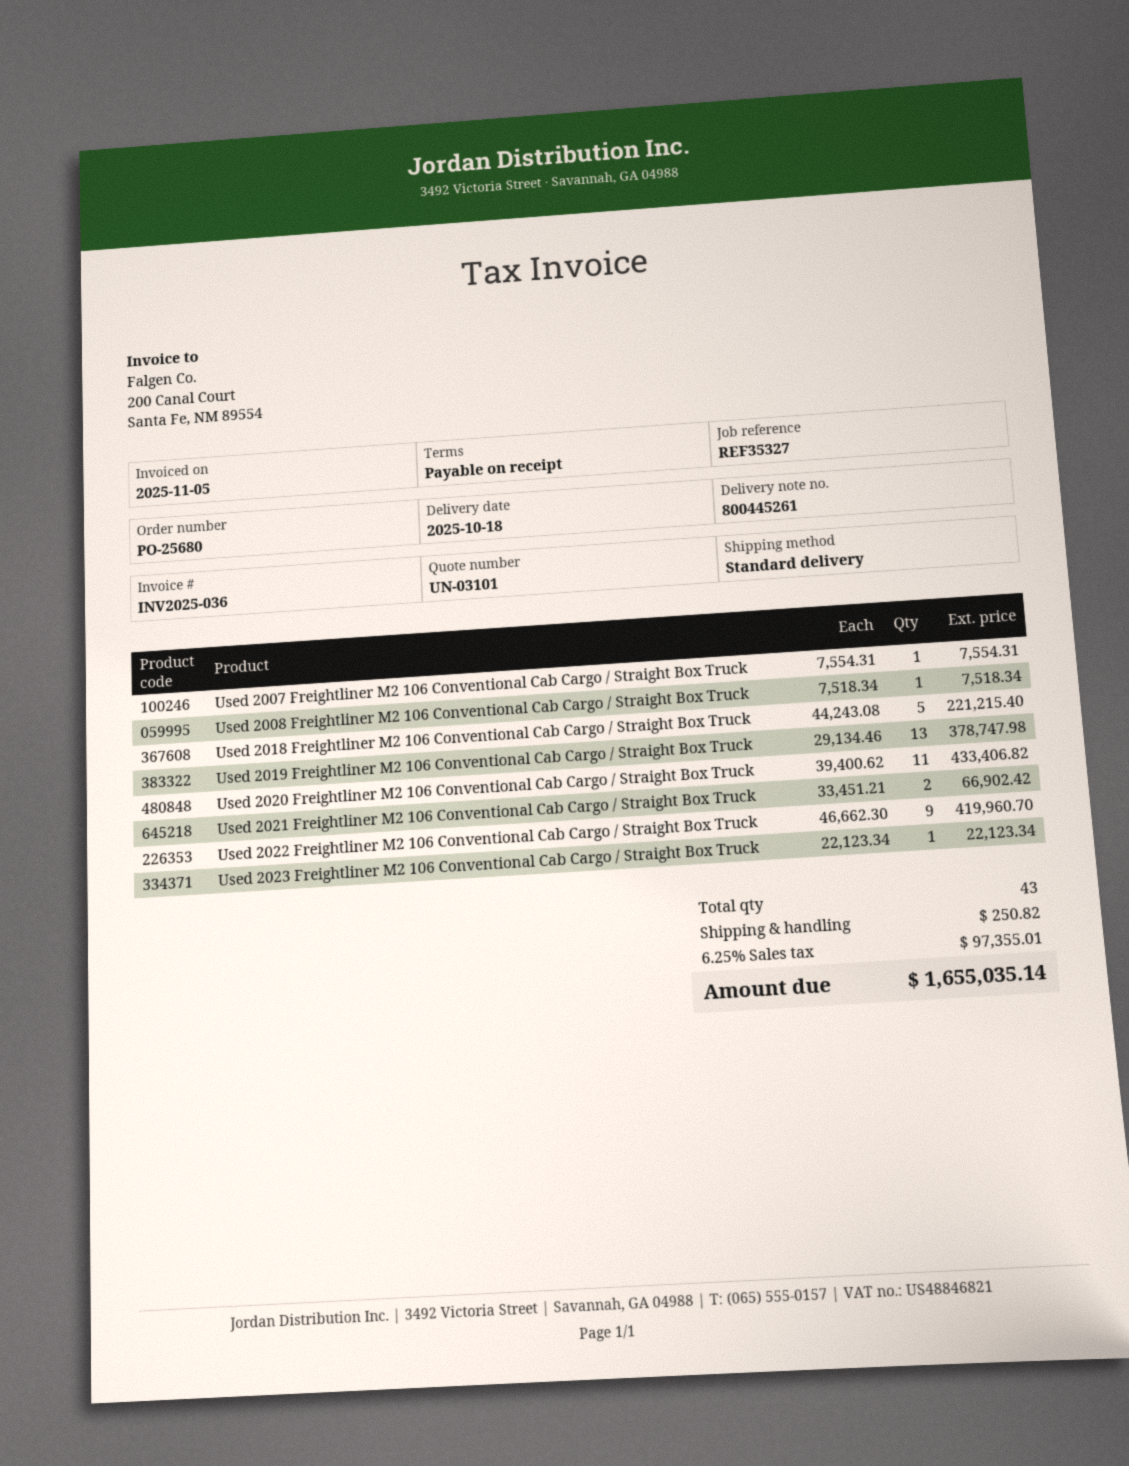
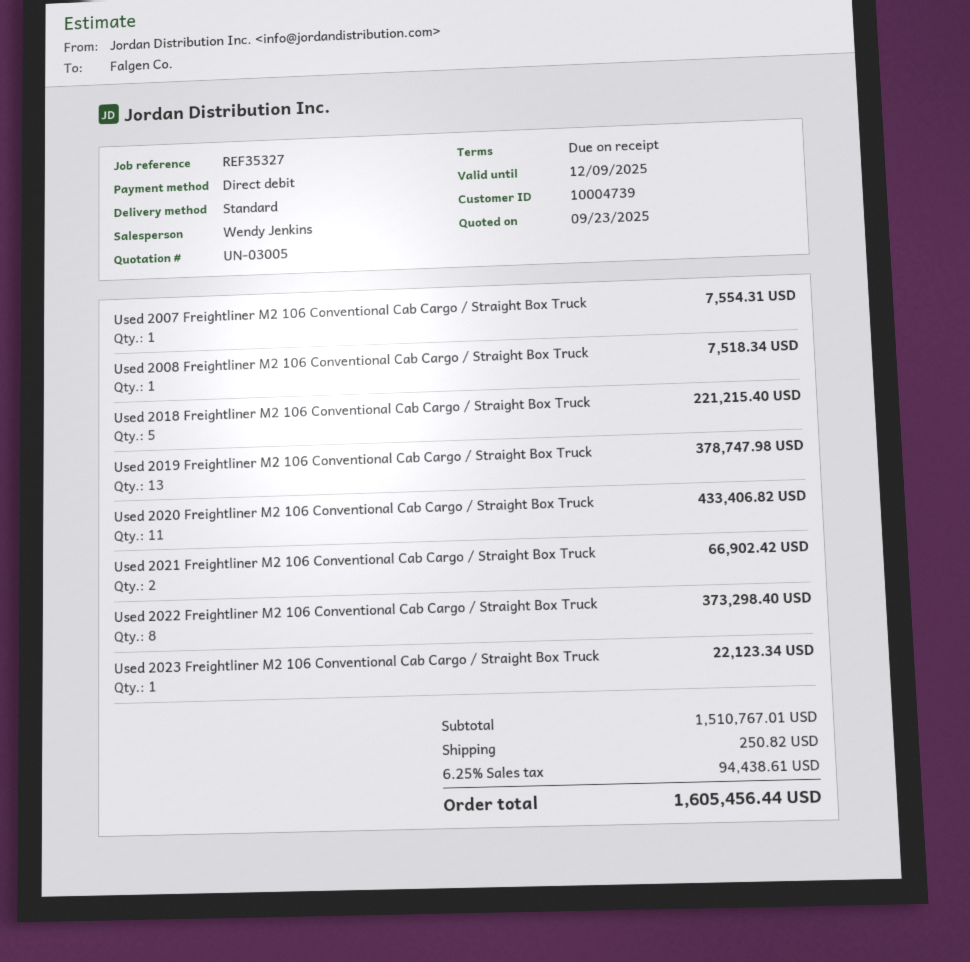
quote number: UN-03101 -> UN-03005
Used 2022 Freightliner M2 106 Conventional Cab Cargo / Straight Box Truck: 9 for 419960.70 -> 8 for 373298.40
tax: 6.25% = 97355.01 -> 6.25% = 94438.61
total: 1655035.14 -> 1605456.44

